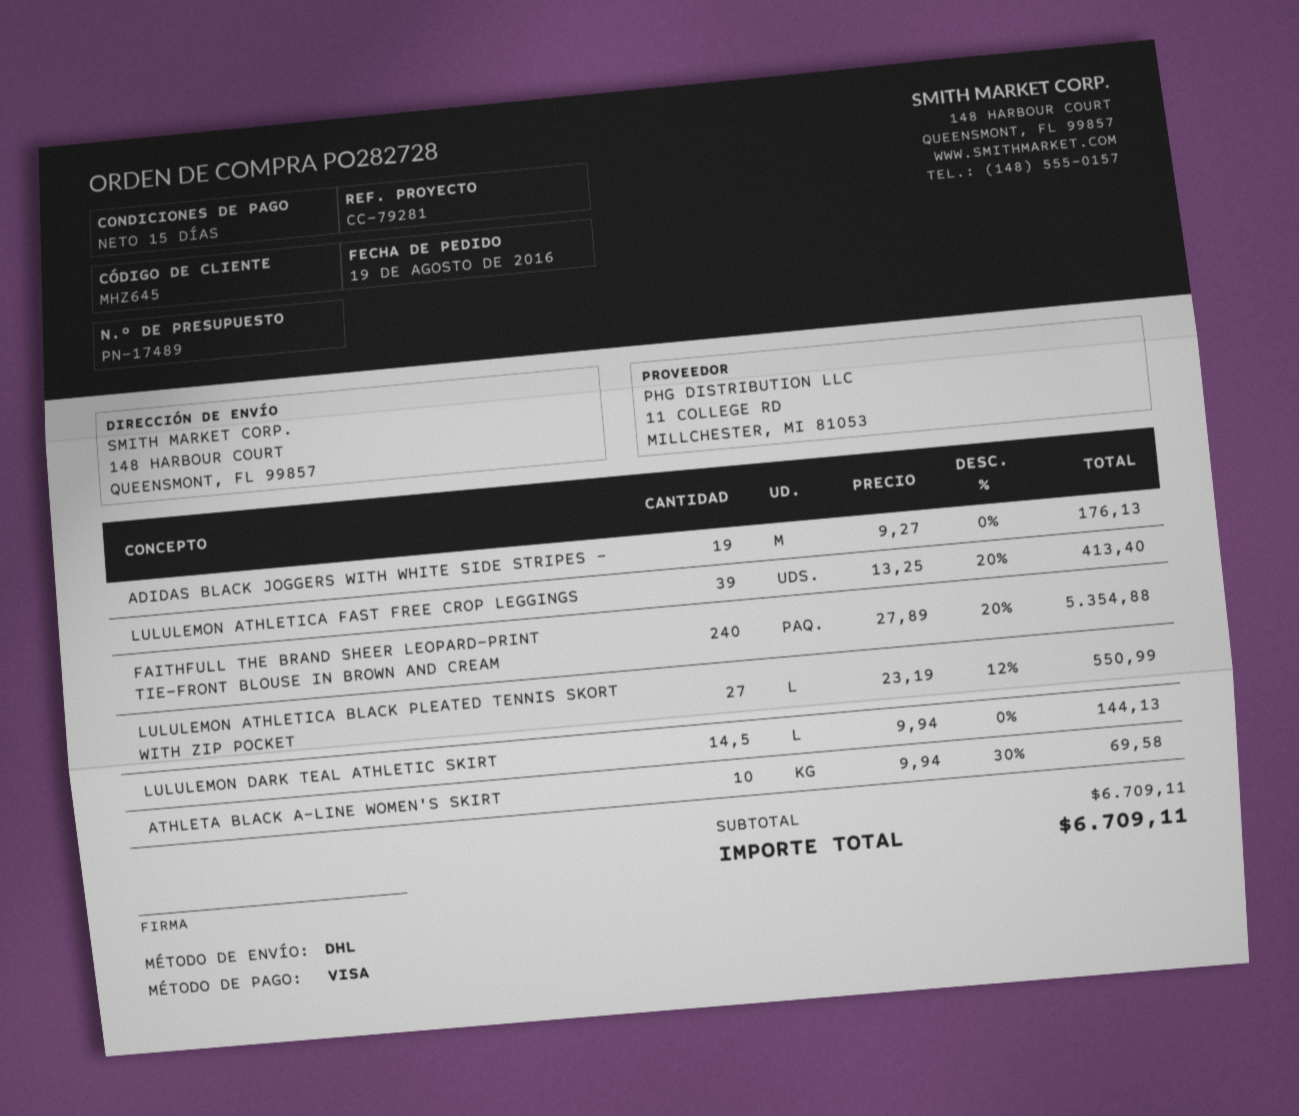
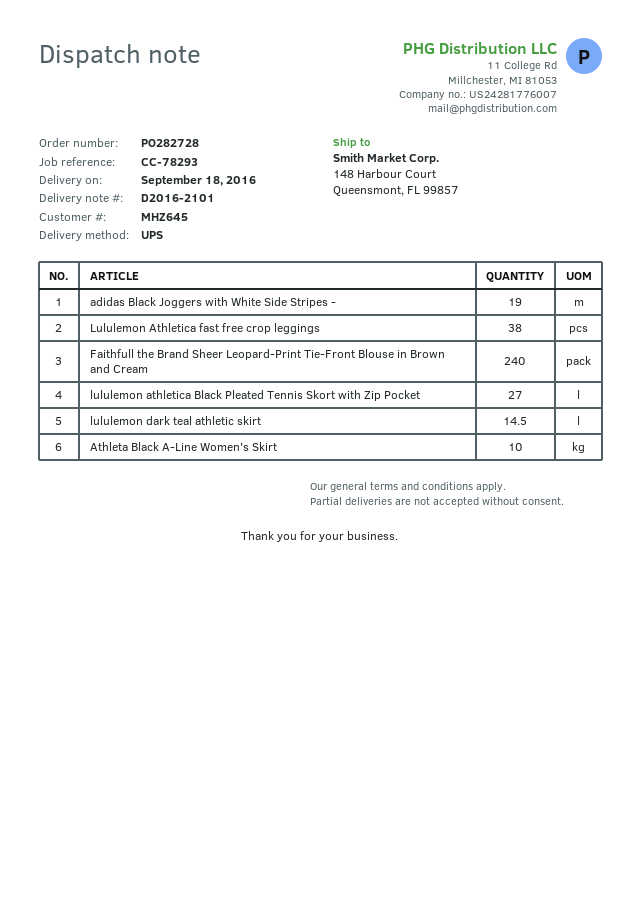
reference: CC-79281 -> CC-78293
shipping method: DHL -> UPS
LULULEMON ATHLETICA FAST FREE CROP LEGGINGS: 39 -> 38

